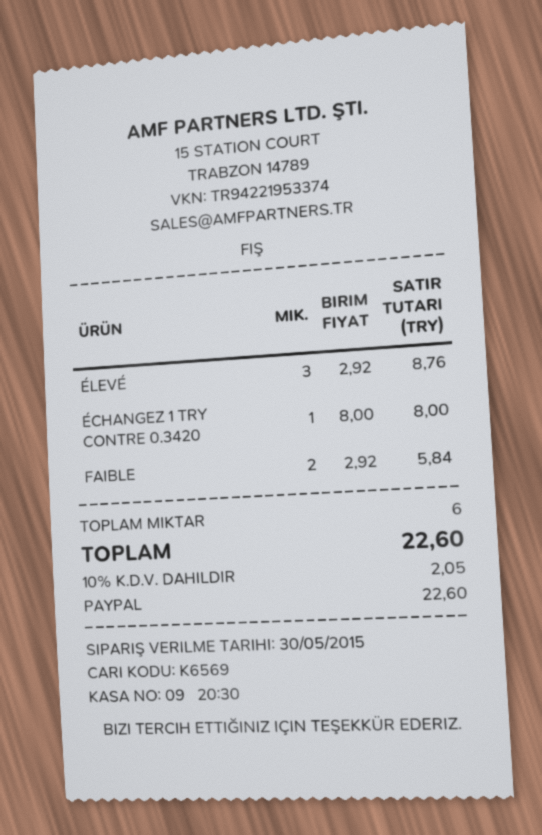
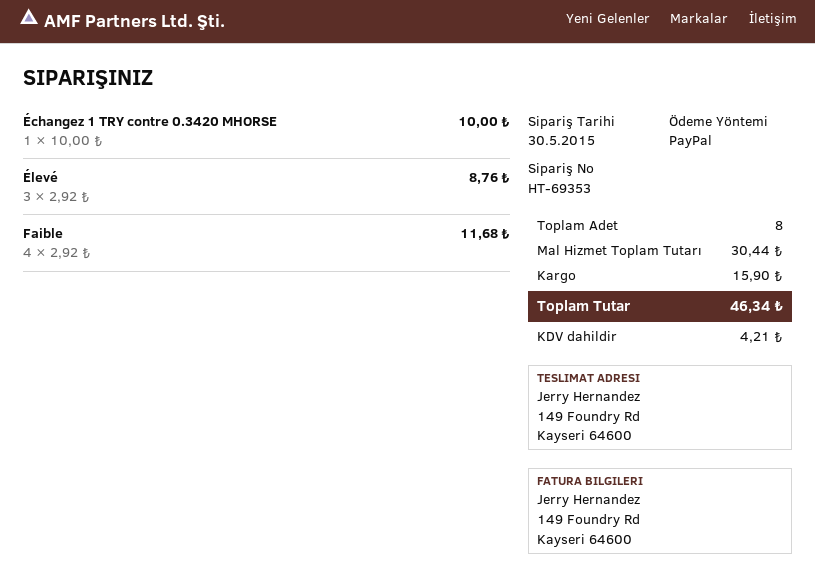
ÉCHANGEZ 1 TRY CONTRE 0.3420: 1 x 8.00 = 8.00 -> 1 x 10.00 = 10.00
FAIBLE: 2 x 2.92 = 5.84 -> 4 x 2.92 = 11.68
total quantity: 6 -> 8
shipping: none -> 15.90
tax: 2.05 -> 4.21
total: 22.60 -> 46.34

